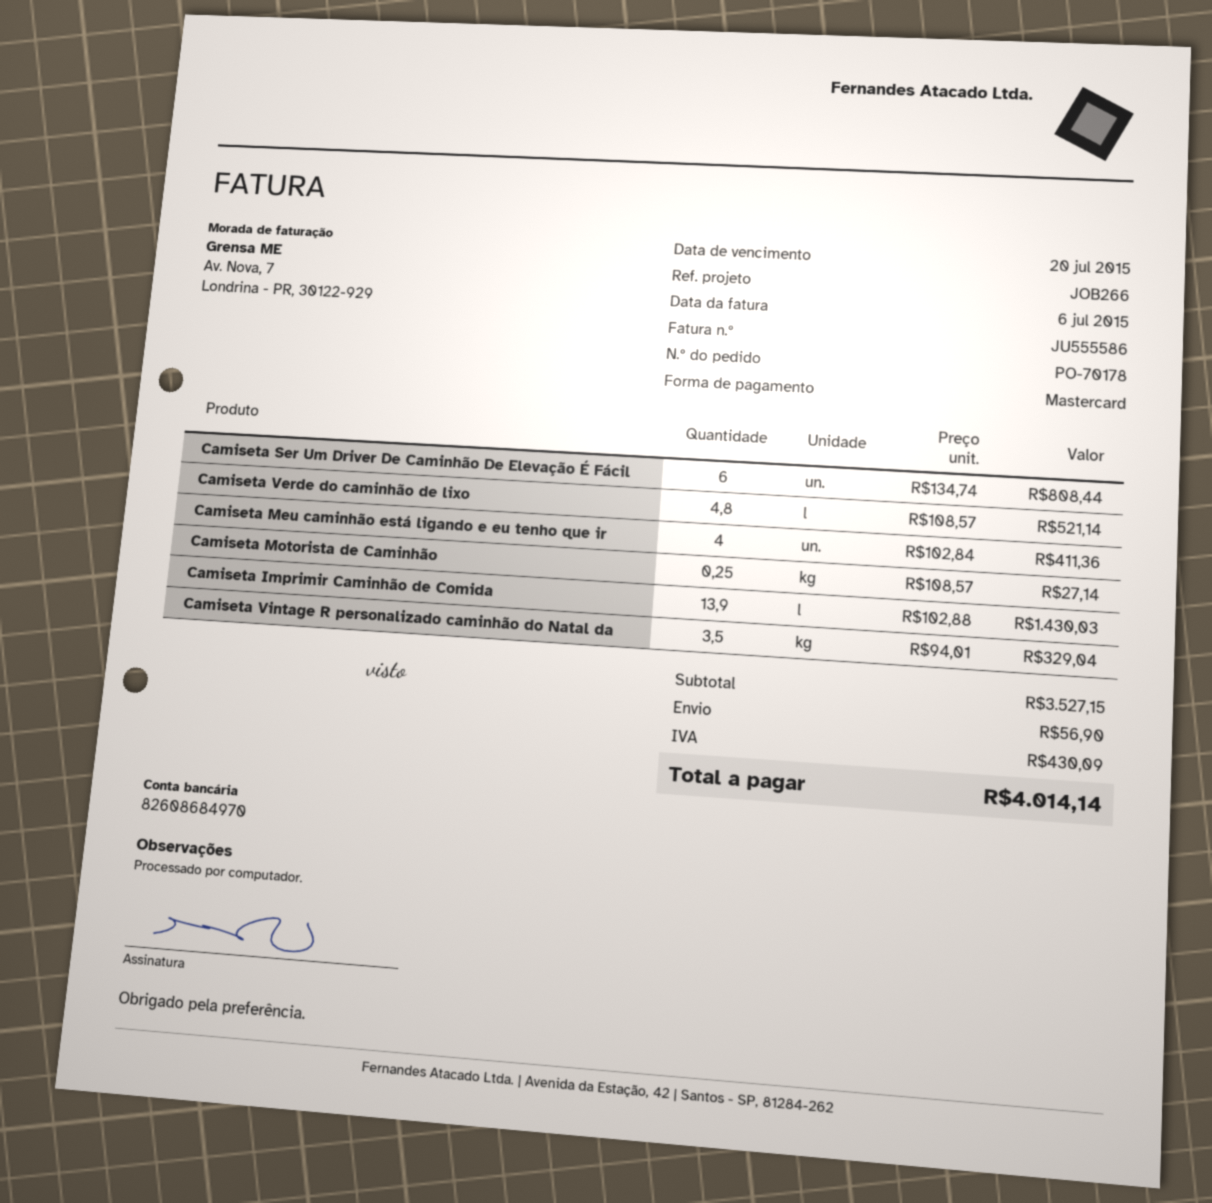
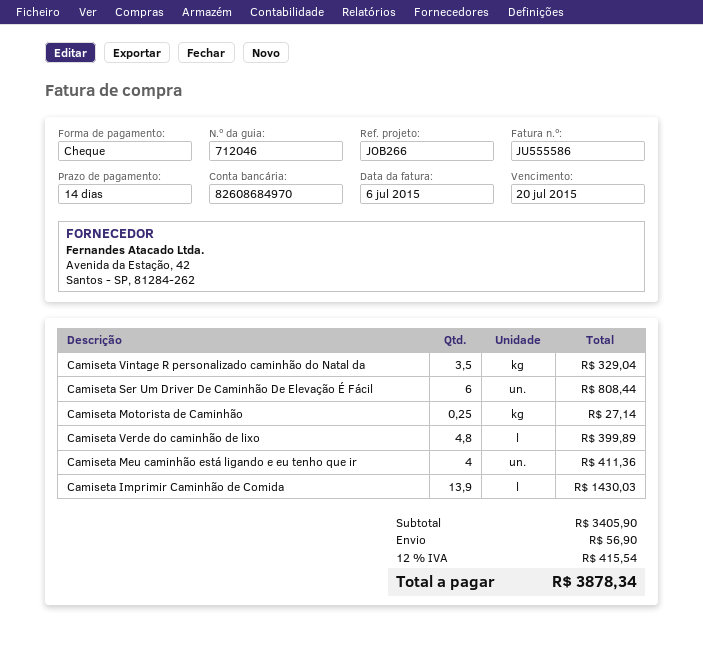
payment method: Mastercard -> cheque
Camiseta Verde do caminhão de lixo: 4.8 for 521.14 -> 4.8 for 399.89
subtotal: 3527.15 -> 3405.90
tax: 430.09 -> 415.54
total: 4014.14 -> 3878.34

